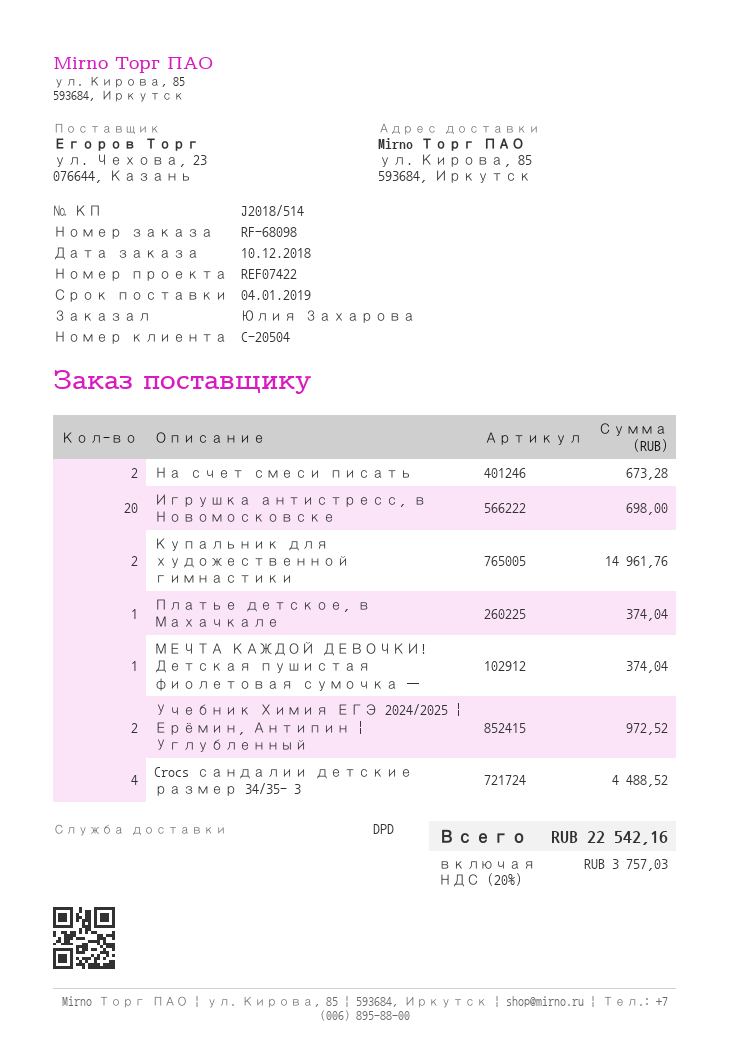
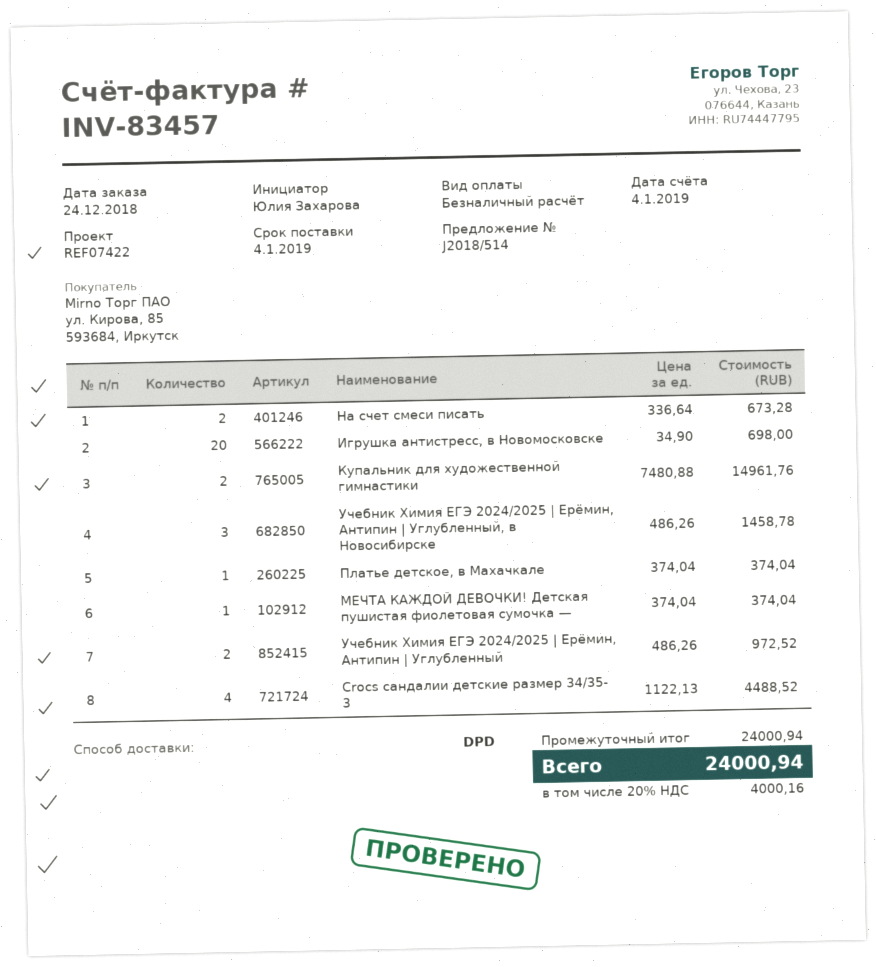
order date: 2018-12-10 -> 2018-12-24
Учебник Химия ЕГЭ 2024/2025 | Ерёмин, Антипин | Углубленный, в Новосибирске: none -> 3 for 1458.78
tax: 20% = 3757.03 -> 20% = 4000.16
total: 22542.16 -> 24000.94

